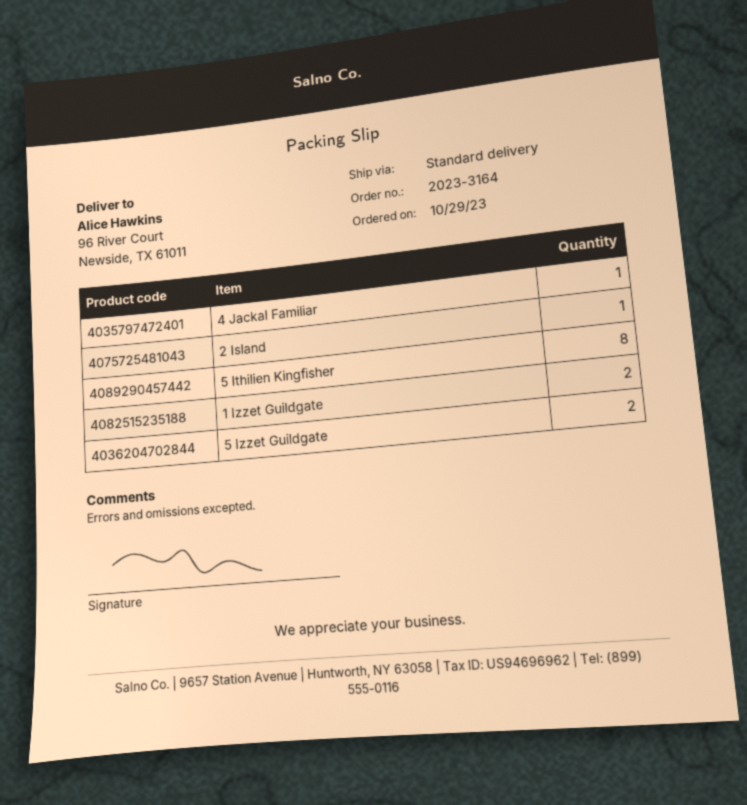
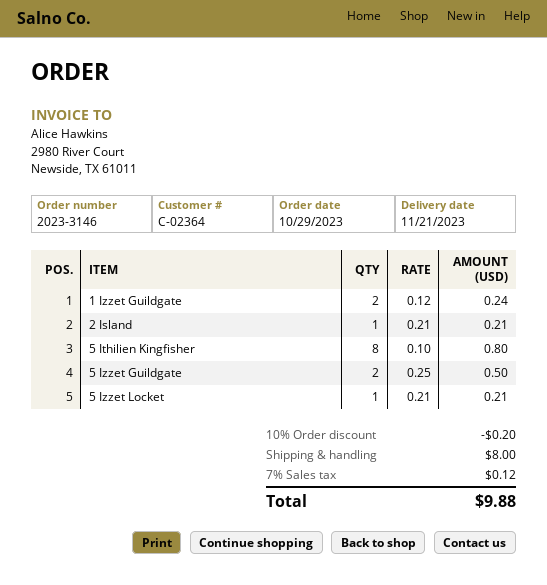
order number: 2023-3164 -> 2023-3146
4 Jackal Familiar: 1 -> none
5 Izzet Locket: none -> 1

